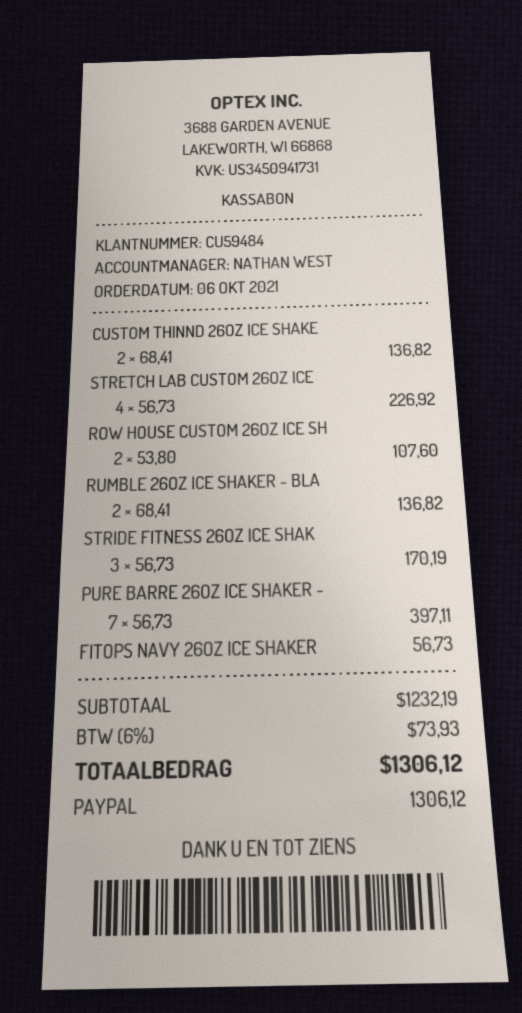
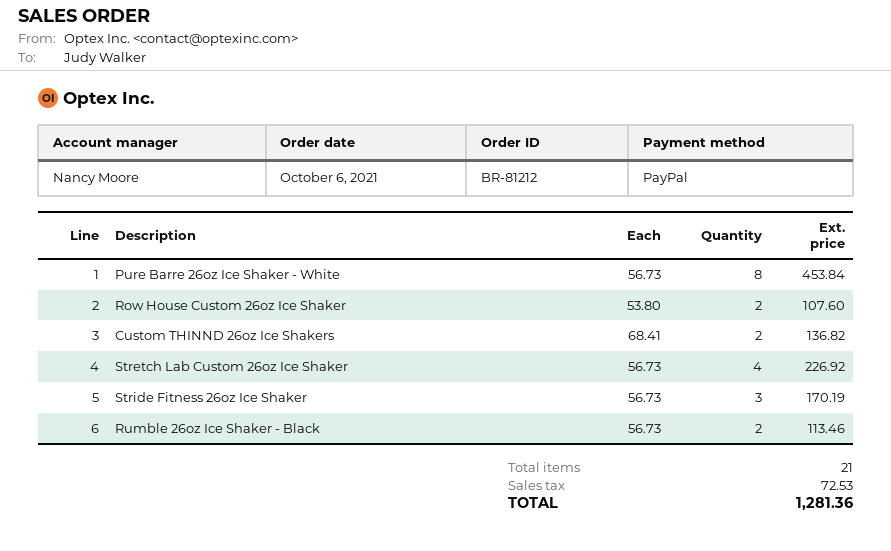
sales rep: NATHAN WEST -> Nancy Moore
RUMBLE 26OZ ICE SHAKER - BLA: 2 x 68.41 = 136.82 -> 2 x 56.73 = 113.46
PURE BARRE 26OZ ICE SHAKER -: 7 x 56.73 = 397.11 -> 8 x 56.73 = 453.84
FITOPS NAVY 26OZ ICE SHAKER: 1 x 56.73 = 56.73 -> none
tax: 73.93 -> 72.53
total: 1306.12 -> 1281.36

